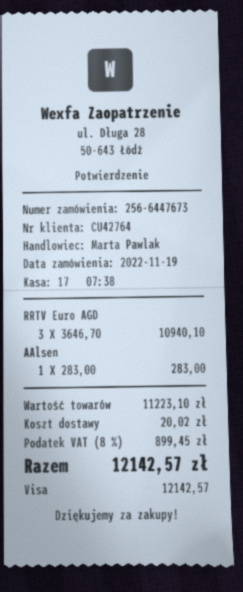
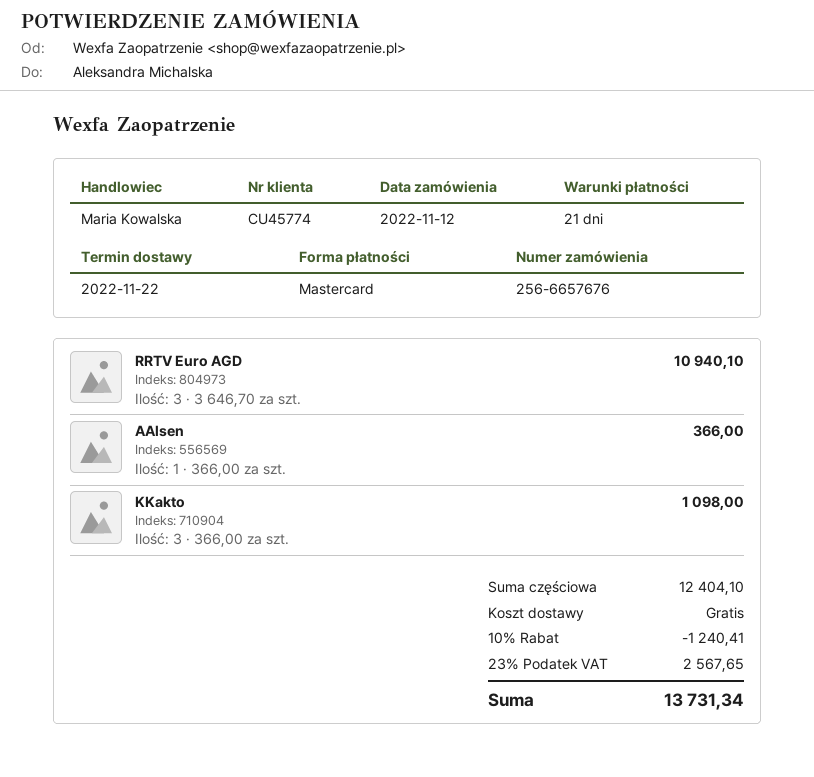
order number: 256-6447673 -> 256-6657676
order date: 2022-11-19 -> 2022-11-12
customer number: CU42764 -> CU45774
sales rep: Marta Pawlak -> Maria Kowalska
payment method: Visa -> Mastercard
AAlsen: 1 x 283.00 = 283.00 -> 1 x 366.00 = 366.00
KKakto: none -> 3 x 366.00 = 1098.00
subtotal: 11223.10 -> 12404.10
discount: none -> 10% = 1240.41
shipping: 20.02 -> 0.00
tax: 8% = 899.45 -> 23% = 2567.65
total: 12142.57 -> 13731.34

